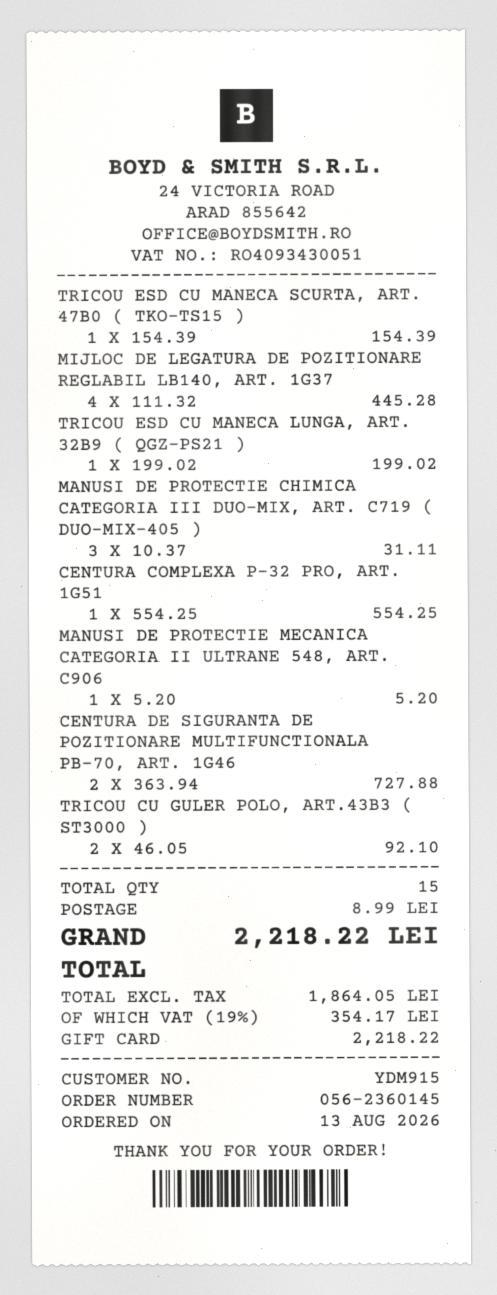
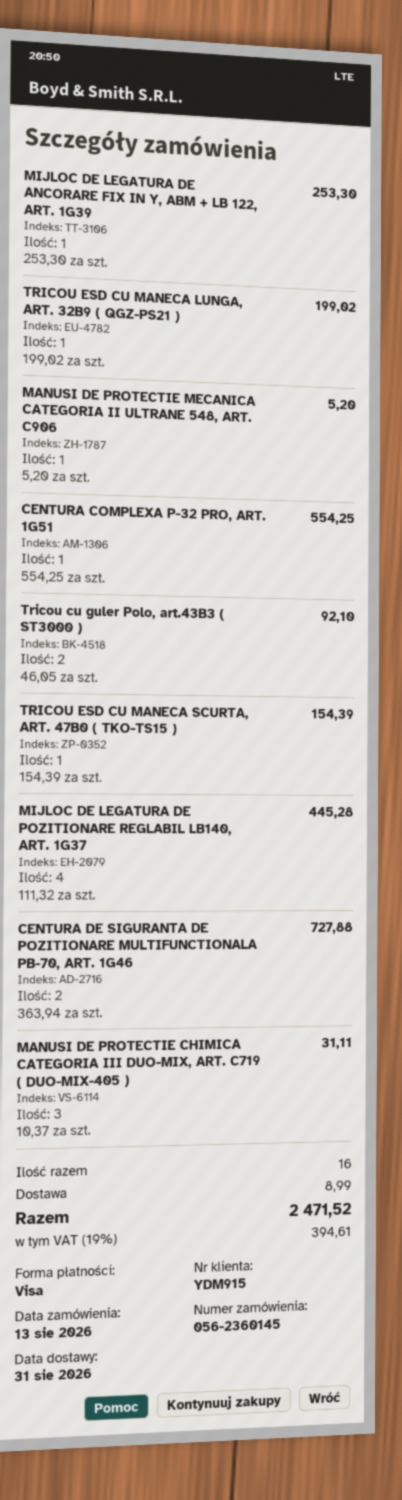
payment method: gift card -> Visa
MIJLOC DE LEGATURA DE ANCORARE FIX IN Y, ABM + LB 122, ART. 1G39: none -> 1 x 253.30 = 253.30
total quantity: 15 -> 16
tax: 19% = 354.17 -> 19% = 394.61
total: 2218.22 -> 2471.52

